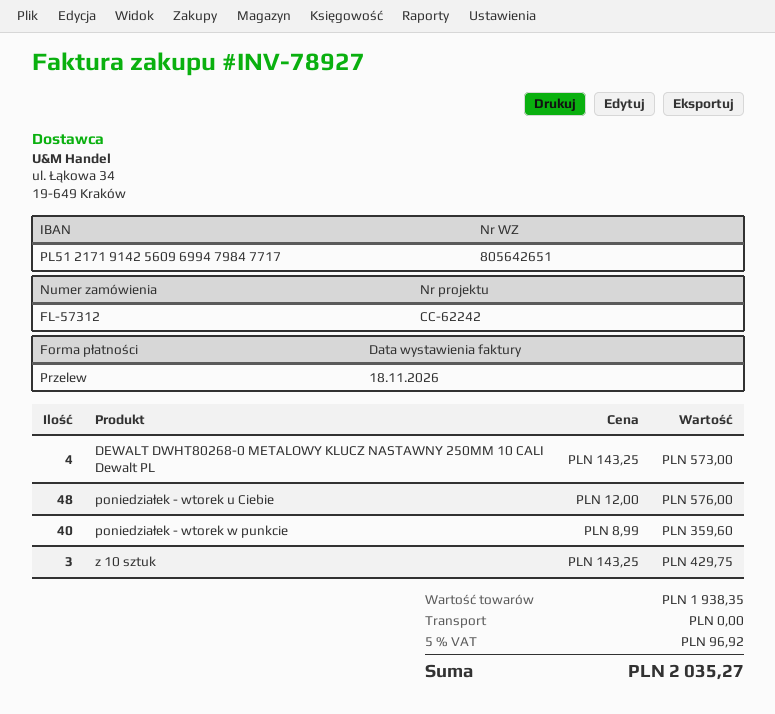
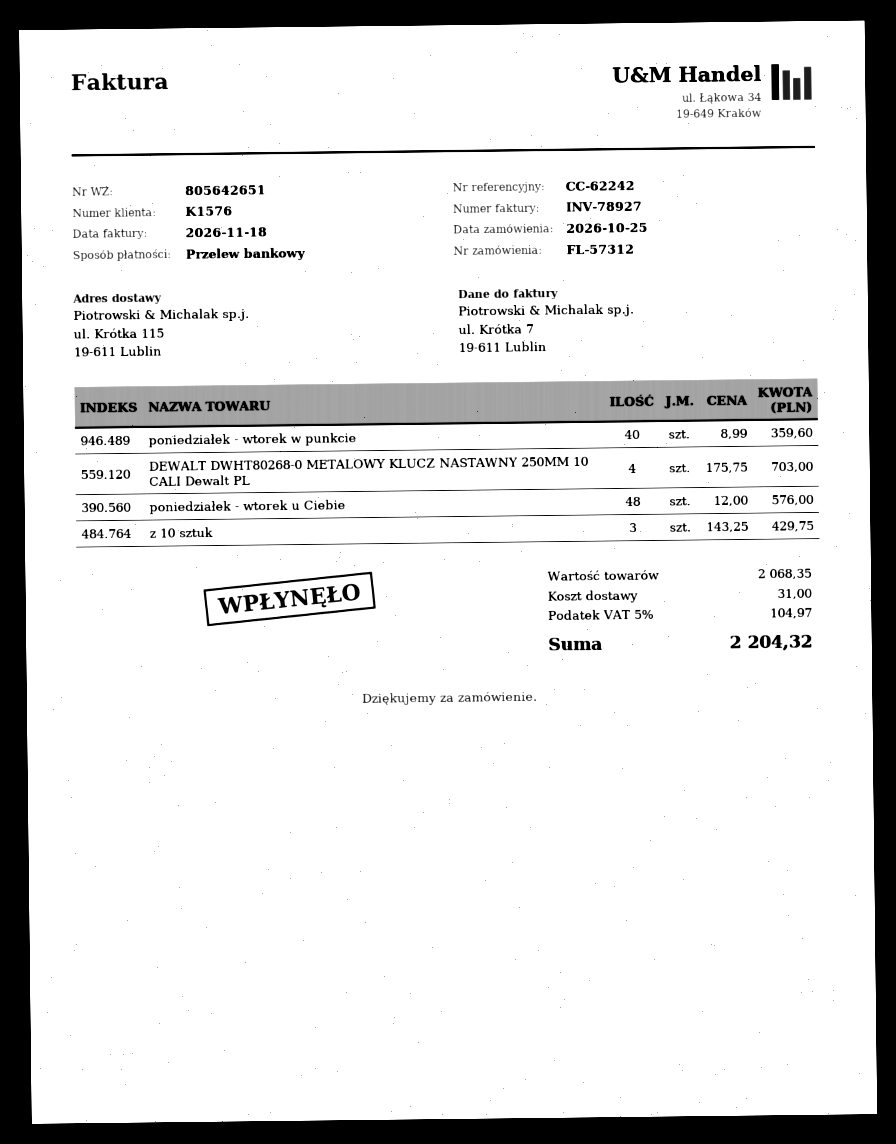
DEWALT DWHT80268-0 METALOWY KLUCZ NASTAWNY 250MM 10 CALI Dewalt PL: 4 x 143.25 = 573.00 -> 4 x 175.75 = 703.00
subtotal: 1938.35 -> 2068.35
shipping: 0.00 -> 31.00
tax: 5% = 96.92 -> 5% = 104.97
total: 2035.27 -> 2204.32

